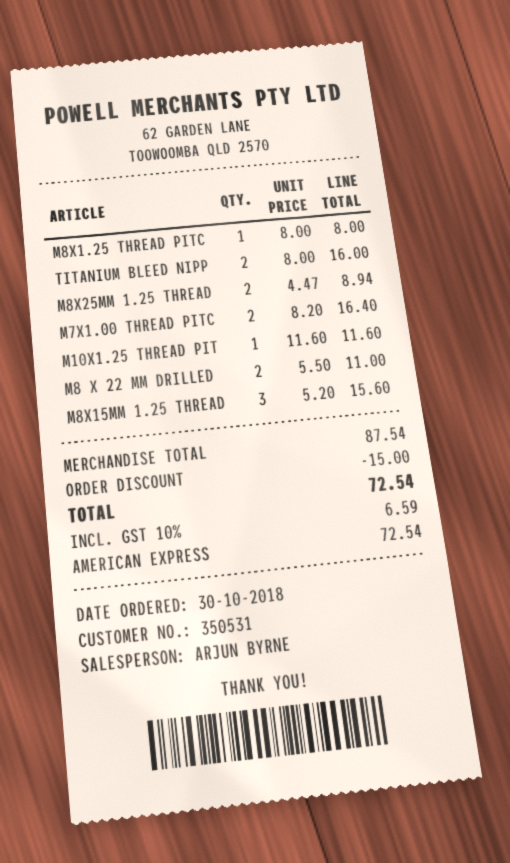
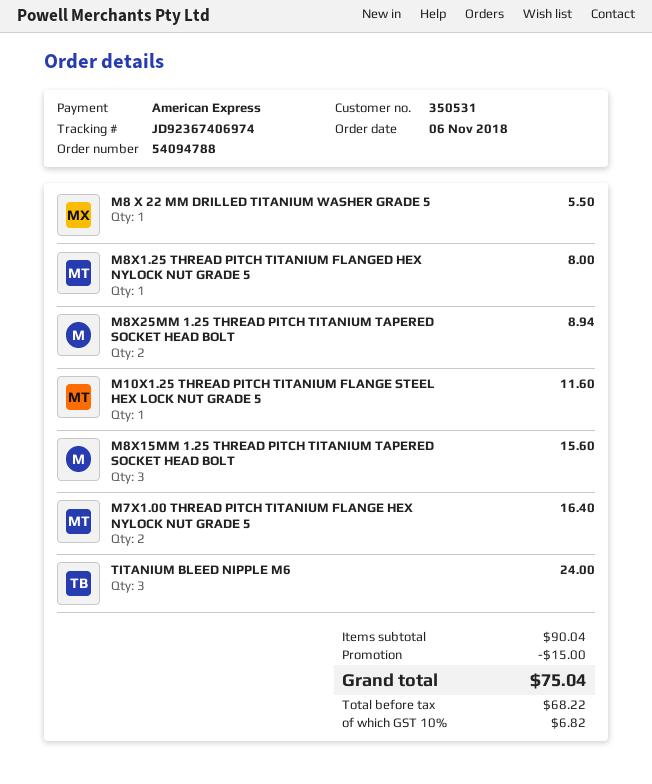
order date: 2018-10-30 -> 2018-11-06
TITANIUM BLEED NIPP: 2 for 16.00 -> 3 for 24.00
M8 X 22 MM DRILLED: 2 for 11.00 -> 1 for 5.50
subtotal: 87.54 -> 90.04
tax: 10% = 6.59 -> 10% = 6.82
total: 72.54 -> 75.04

